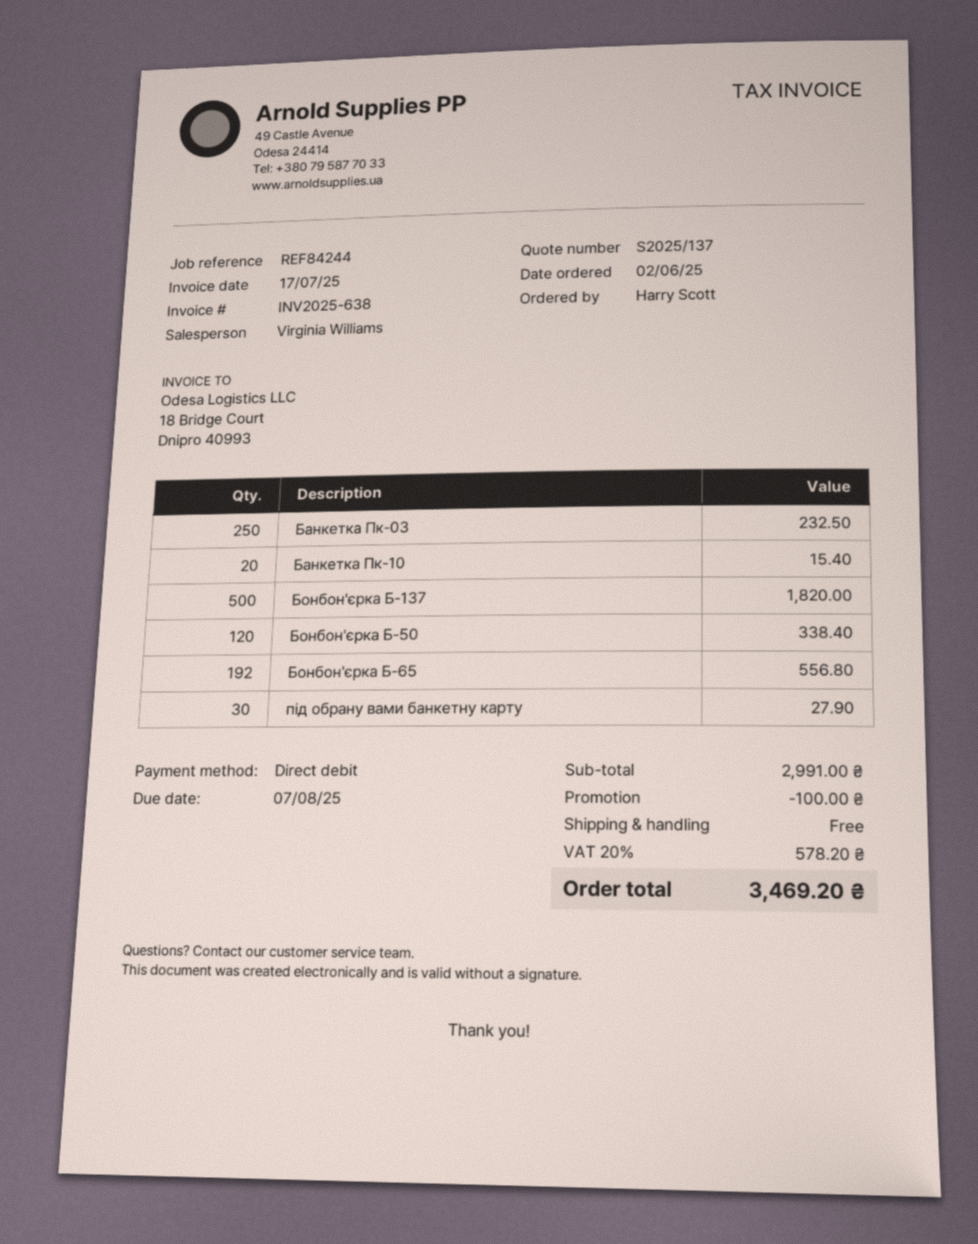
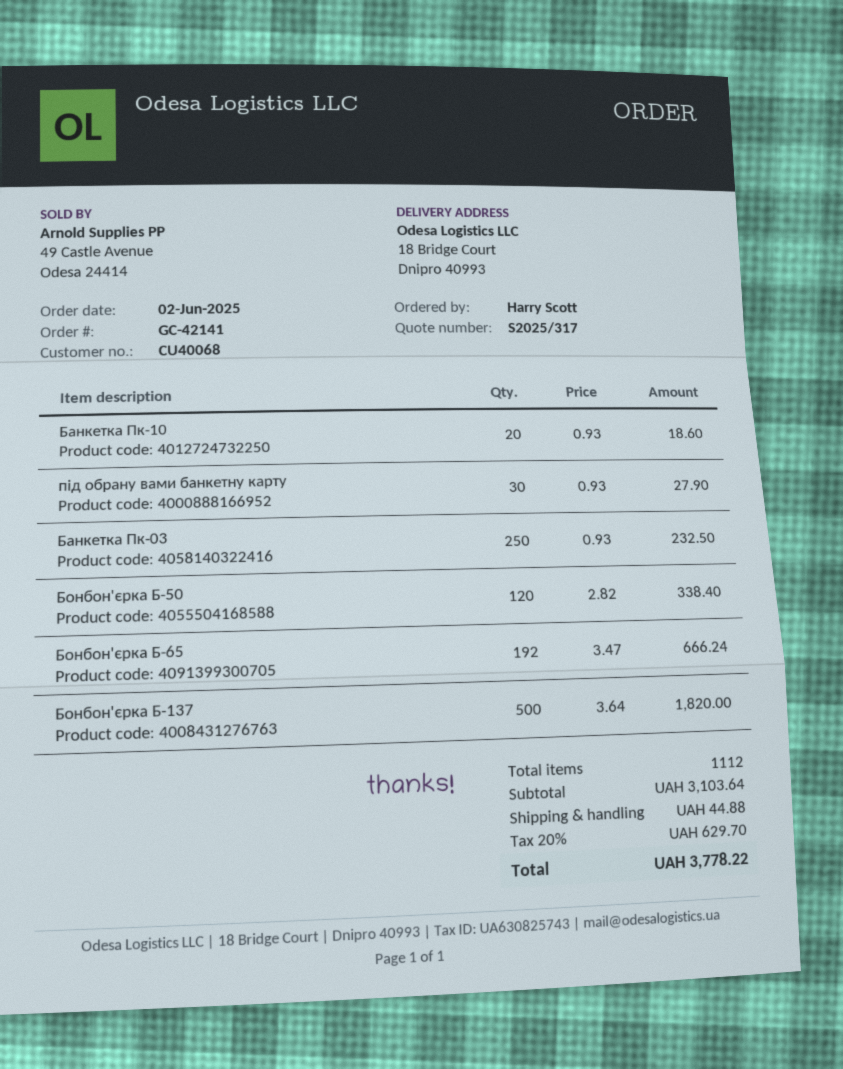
quote number: S2025/137 -> S2025/317
Банкетка Пк-10: 20 for 15.40 -> 20 for 18.60
Бонбон'єрка Б-65: 192 for 556.80 -> 192 for 666.24
subtotal: 2991.00 -> 3103.64
discount: 100.00 -> none
shipping: 0.00 -> 44.88
tax: 20% = 578.20 -> 20% = 629.70
total: 3469.20 -> 3778.22

